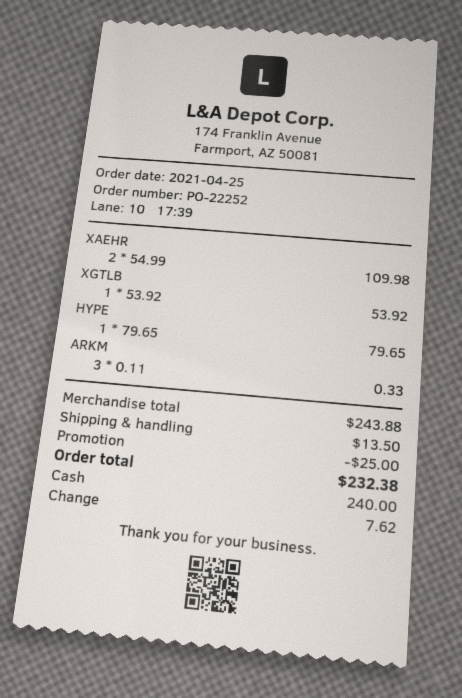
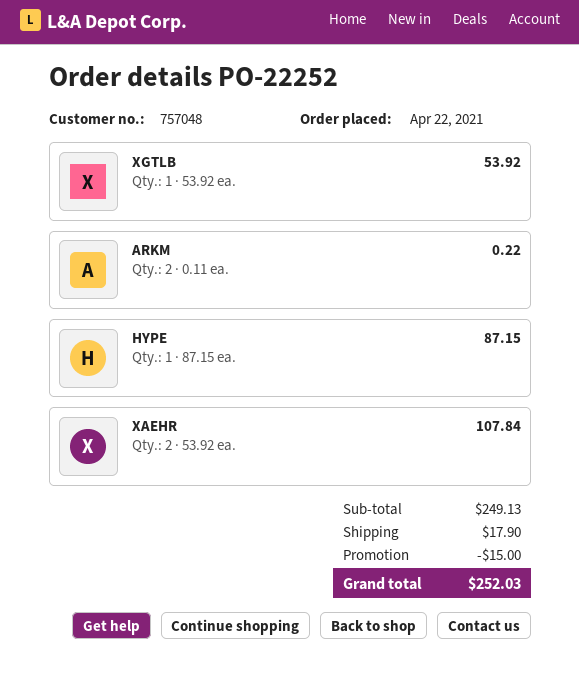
order date: 2021-04-25 -> 2021-04-22
XAEHR: 2 x 54.99 = 109.98 -> 2 x 53.92 = 107.84
HYPE: 1 x 79.65 = 79.65 -> 1 x 87.15 = 87.15
ARKM: 3 x 0.11 = 0.33 -> 2 x 0.11 = 0.22
subtotal: 243.88 -> 249.13
discount: 25.00 -> 15.00
shipping: 13.50 -> 17.90
total: 232.38 -> 252.03

